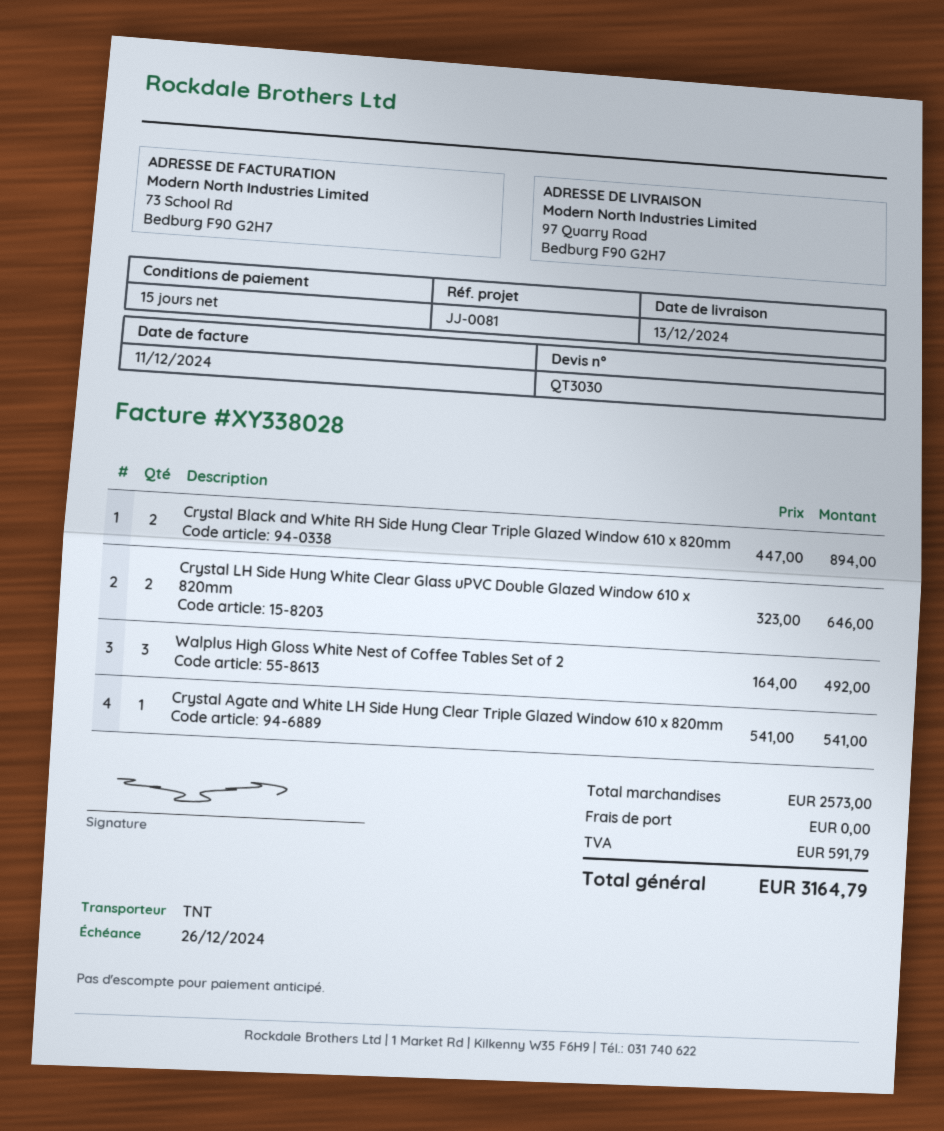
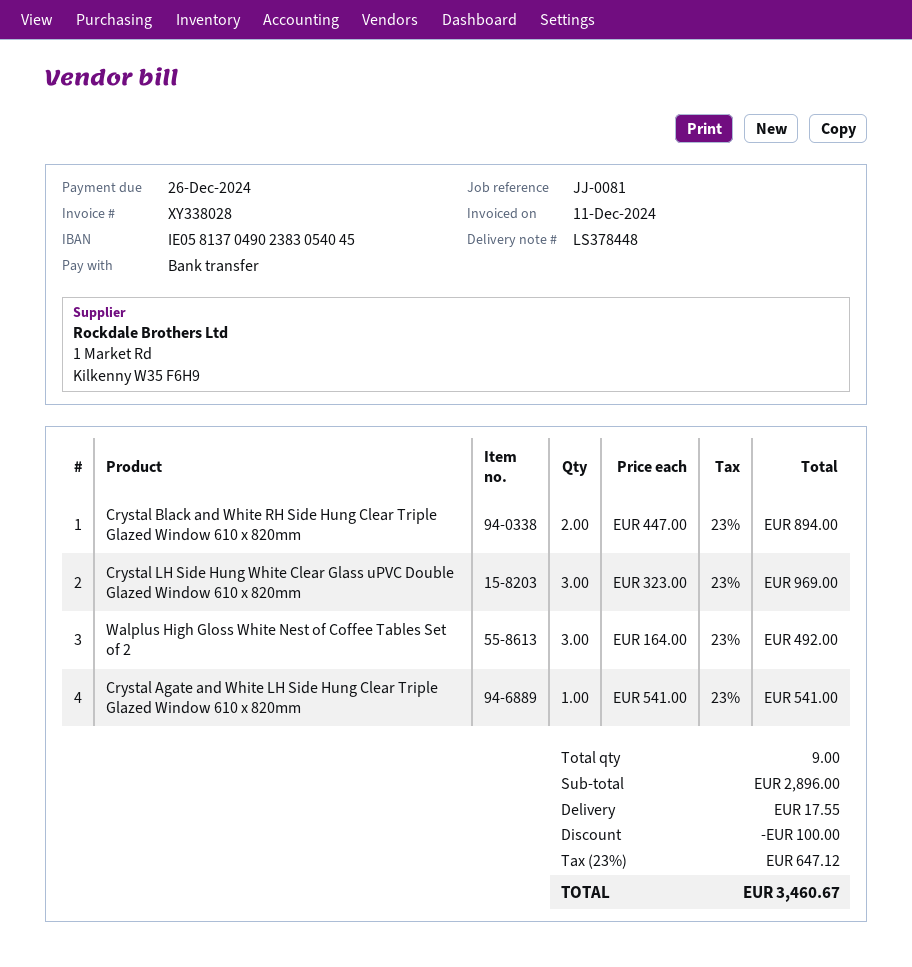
Crystal LH Side Hung White Clear Glass uPVC Double Glazed Window 610 x 820mm: 2 x 323.00 = 646.00 -> 3 x 323.00 = 969.00
subtotal: 2573.00 -> 2896.00
discount: none -> 100.00
shipping: 0.00 -> 17.55
tax: 591.79 -> 647.12
total: 3164.79 -> 3460.67

